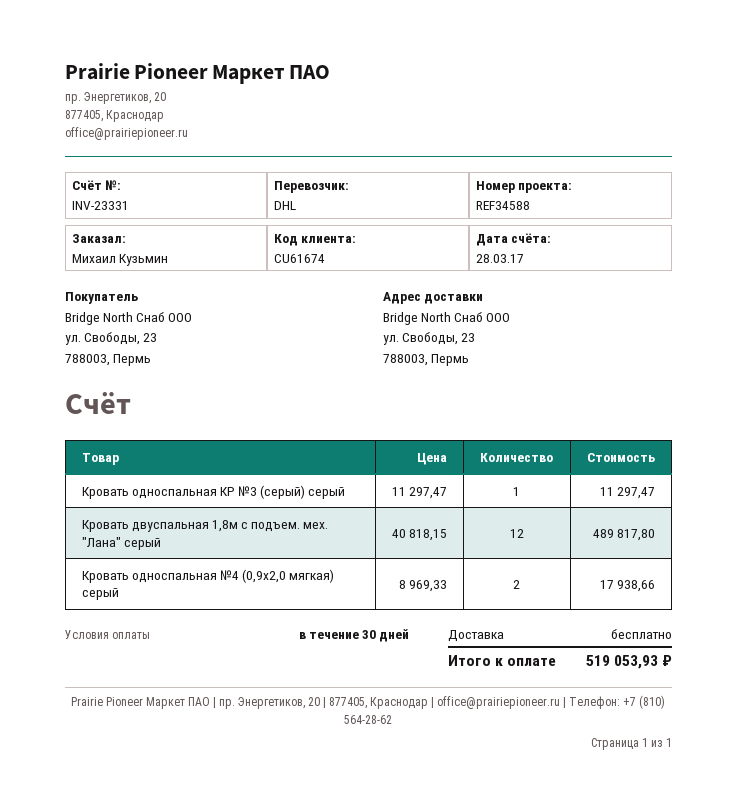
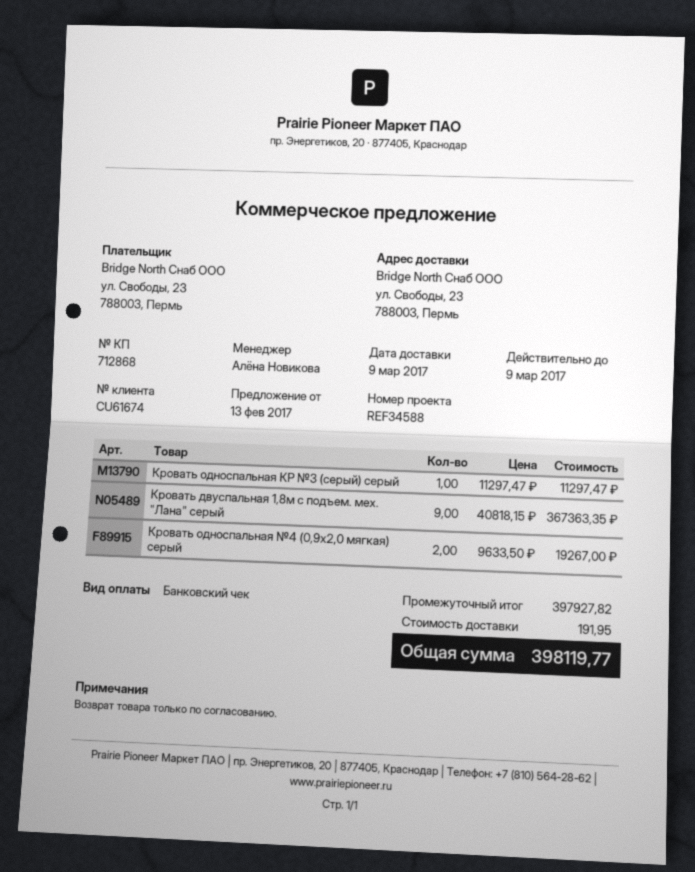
Кровать двуспальная 1,8м с подъем. мех. "Лана" серый: 12 x 40818.15 = 489817.80 -> 9 x 40818.15 = 367363.35
Кровать односпальная №4 (0,9х2,0 мягкая) серый: 2 x 8969.33 = 17938.66 -> 2 x 9633.50 = 19267.00
shipping: 0.00 -> 191.95
total: 519053.93 -> 398119.77

